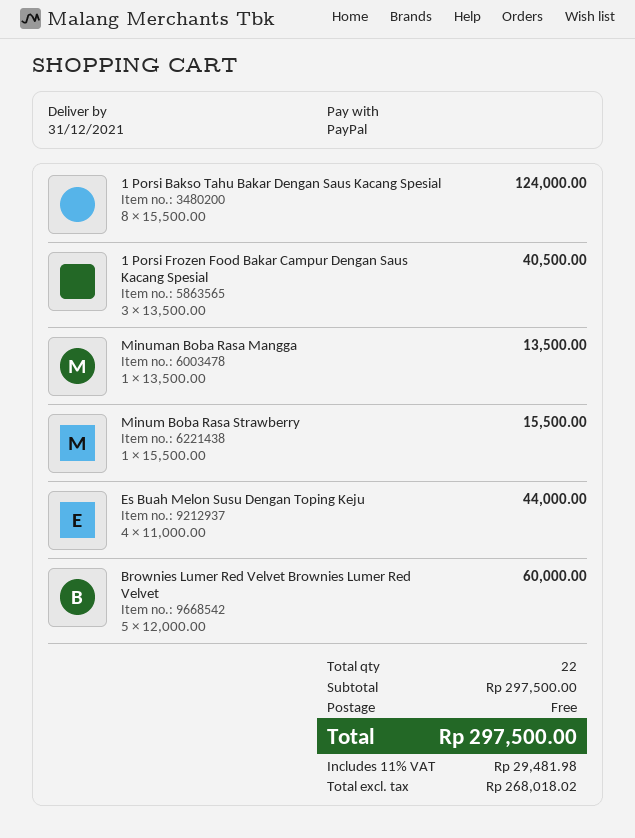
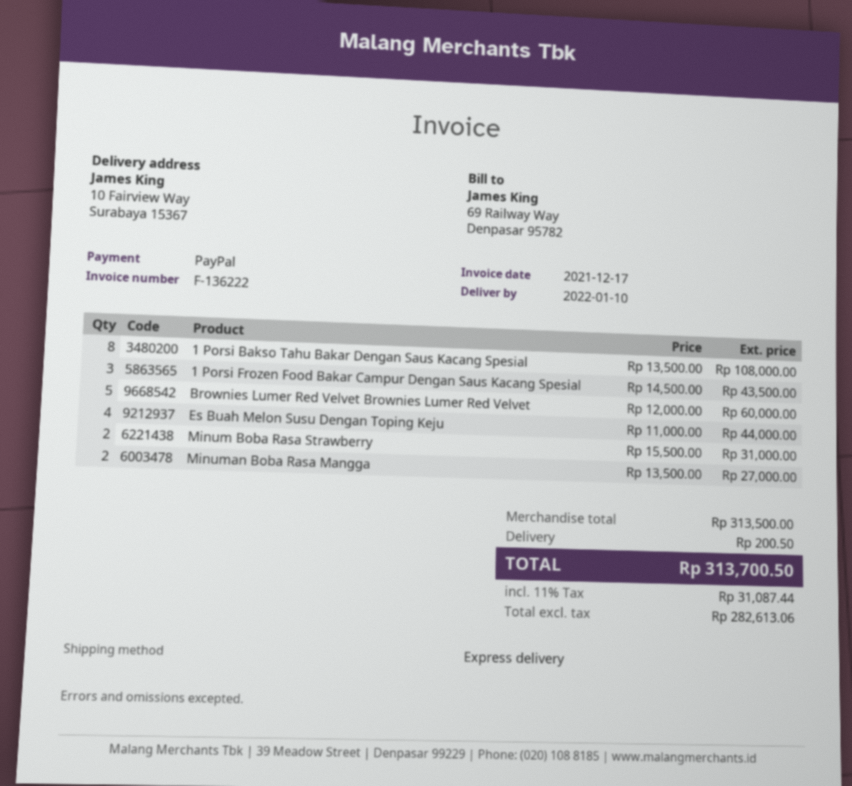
delivery date: 2021-12-31 -> 2022-01-10
1 Porsi Bakso Tahu Bakar Dengan Saus Kacang Spesial: 8 x 15500.00 = 124000.00 -> 8 x 13500.00 = 108000.00
1 Porsi Frozen Food Bakar Campur Dengan Saus Kacang Spesial: 3 x 13500.00 = 40500.00 -> 3 x 14500.00 = 43500.00
Minuman Boba Rasa Mangga: 1 x 13500.00 = 13500.00 -> 2 x 13500.00 = 27000.00
Minum Boba Rasa Strawberry: 1 x 15500.00 = 15500.00 -> 2 x 15500.00 = 31000.00
subtotal: 297500.00 -> 313500.00
shipping: 0.00 -> 200.50
net: 268018.02 -> 282613.06
tax: 11% = 29481.98 -> 11% = 31087.44
total: 297500.00 -> 313700.50

